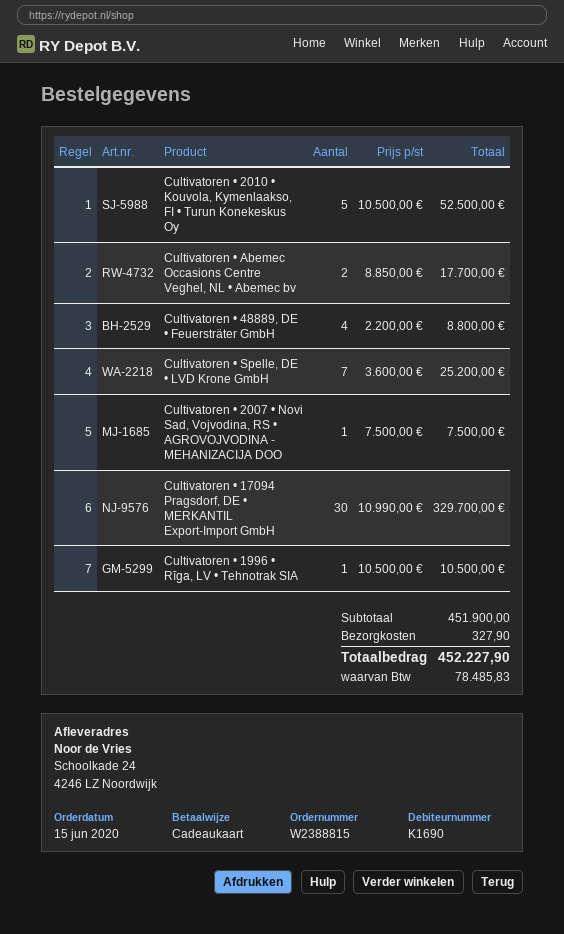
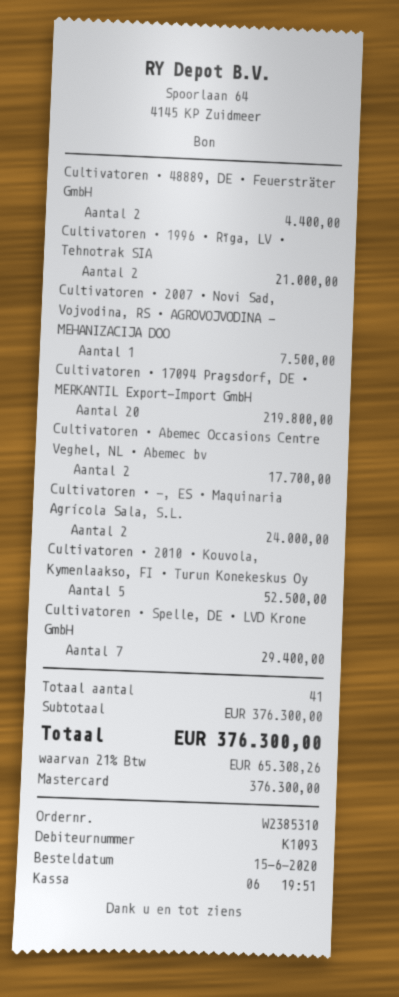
order number: W2388815 -> W2385310
customer number: K1690 -> K1093
payment method: gift card -> Mastercard
Cultivatoren • 48889, DE • Feuersträter GmbH: 4 for 8800.00 -> 2 for 4400.00
Cultivatoren • Spelle, DE • LVD Krone GmbH: 7 for 25200.00 -> 7 for 29400.00
Cultivatoren • 17094 Pragsdorf, DE • MERKANTIL Export-Import GmbH: 30 for 329700.00 -> 20 for 219800.00
Cultivatoren • 1996 • Rīga, LV • Tehnotrak SIA: 1 for 10500.00 -> 2 for 21000.00
Cultivatoren • -, ES • Maquinaria Agrícola Sala, S.L.: none -> 2 for 24000.00
subtotal: 451900.00 -> 376300.00
shipping: 327.90 -> none
tax: 78485.83 -> 65308.26
total: 452227.90 -> 376300.00

